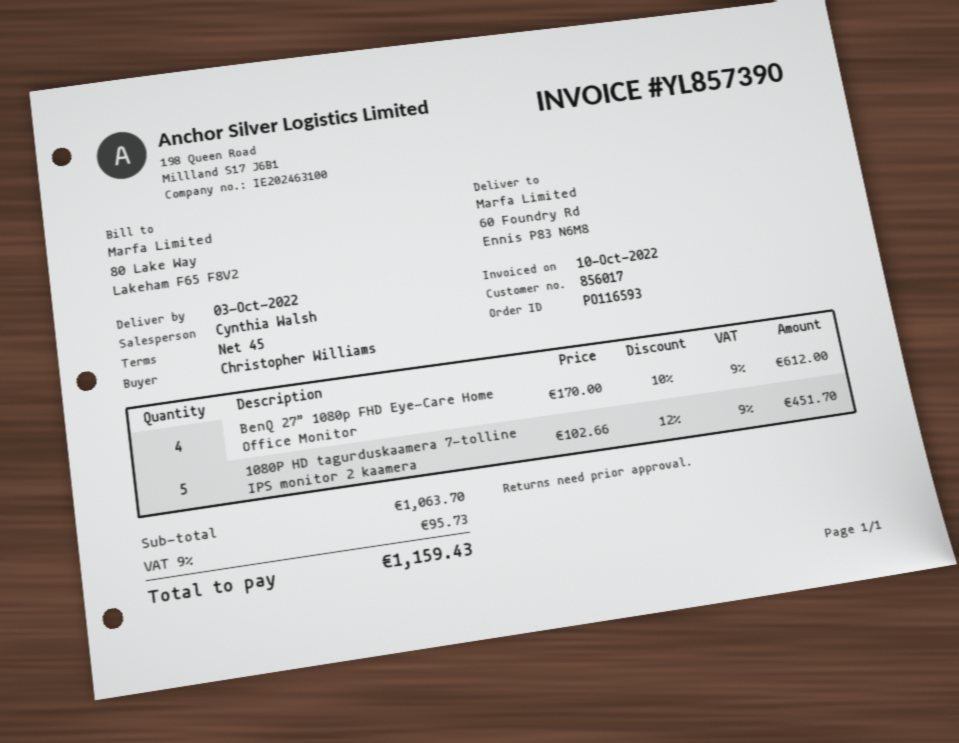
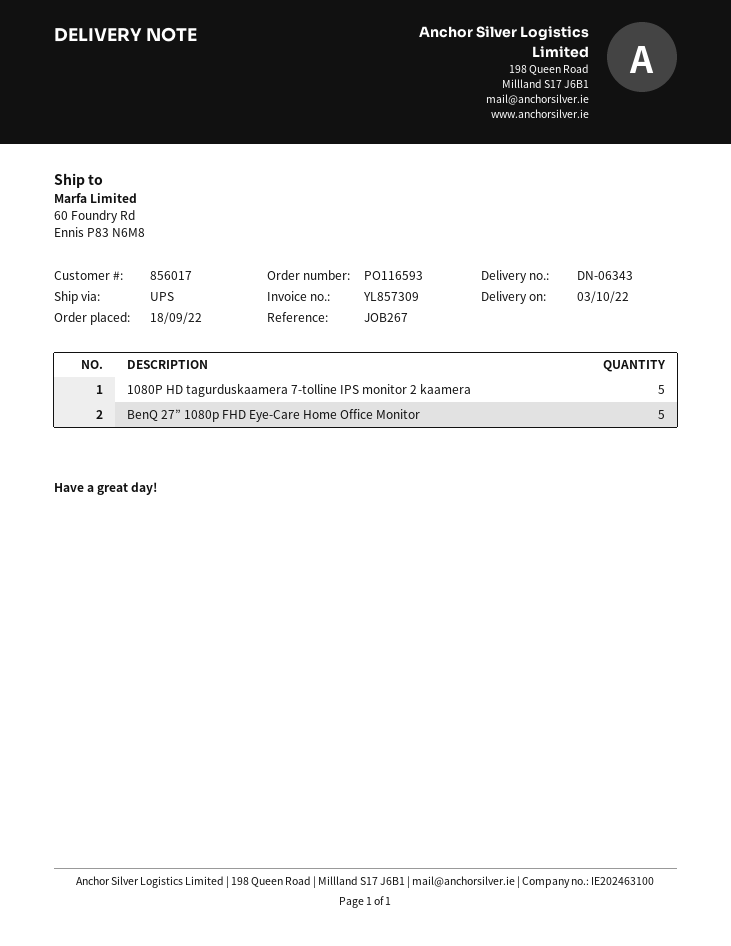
invoice number: YL857390 -> YL857309
BenQ 27” 1080p FHD Eye-Care Home Office Monitor: 4 -> 5

